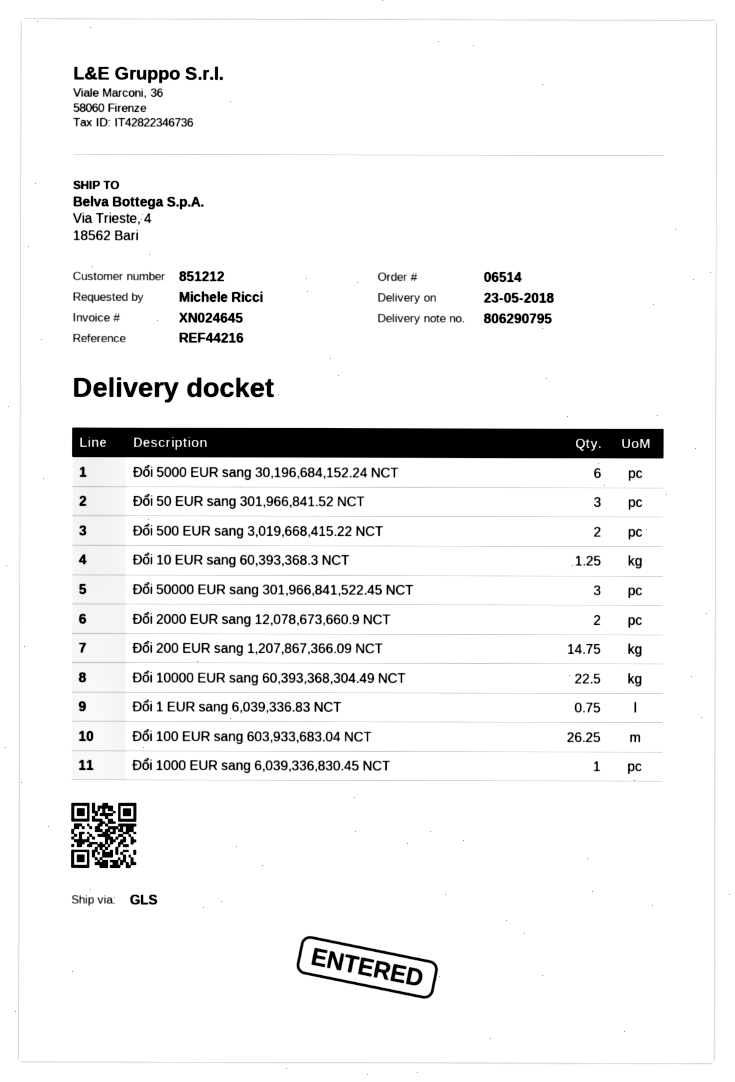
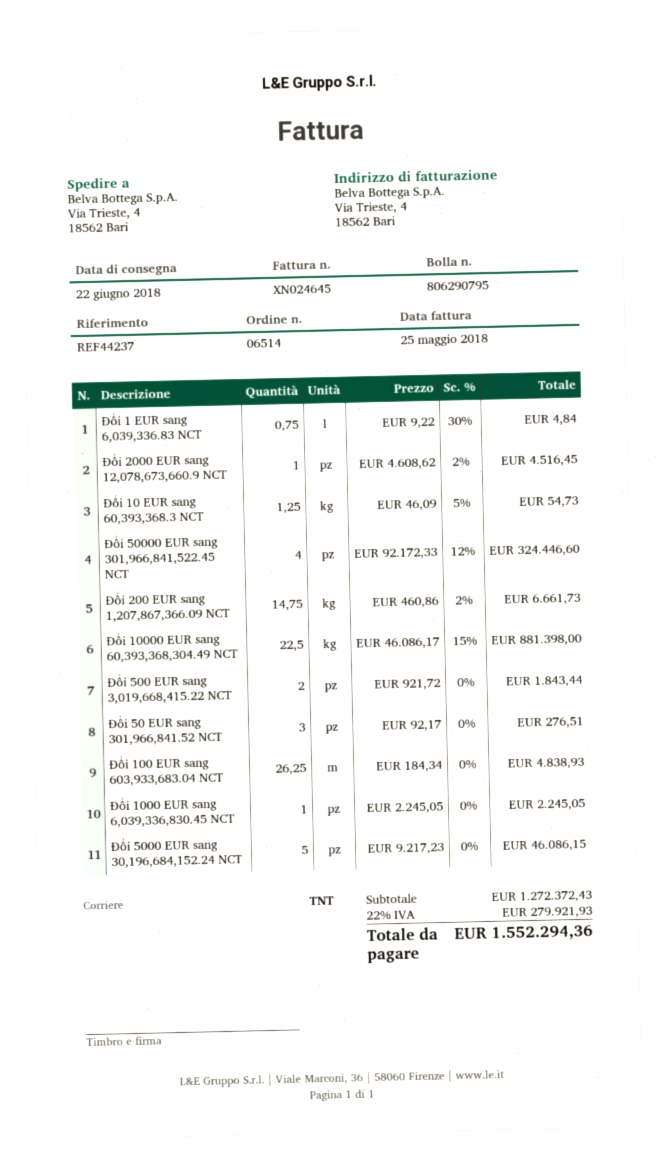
delivery date: 2018-05-23 -> 2018-06-22
reference: REF44216 -> REF44237
shipping method: GLS -> TNT
Đổi 5000 EUR sang 30,196,684,152.24 NCT: 6 -> 5
Đổi 50000 EUR sang 301,966,841,522.45 NCT: 3 -> 4
Đổi 2000 EUR sang 12,078,673,660.9 NCT: 2 -> 1

